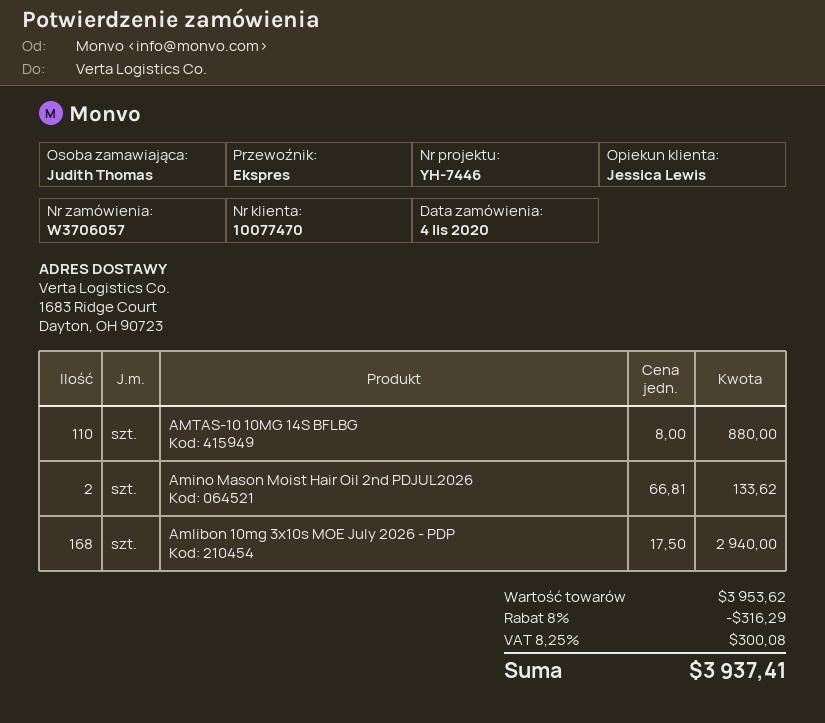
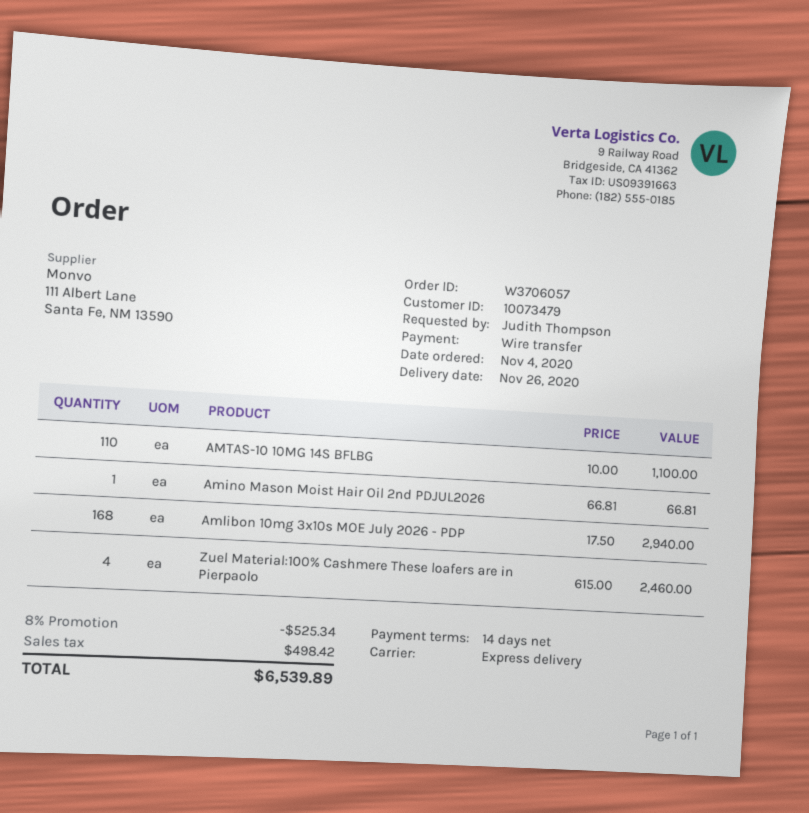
customer number: 10077470 -> 10073479
ordered by: Judith Thomas -> Judith Thompson
AMTAS-10 10MG 14S BFLBG: 110 x 8.00 = 880.00 -> 110 x 10.00 = 1100.00
Amino Mason Moist Hair Oil 2nd PDJUL2026: 2 x 66.81 = 133.62 -> 1 x 66.81 = 66.81
Zuel Material:100% Cashmere These loafers are in Pierpaolo: none -> 4 x 615.00 = 2460.00
discount: 8% = 316.29 -> 8% = 525.34
tax: 300.08 -> 498.42
total: 3937.41 -> 6539.89

